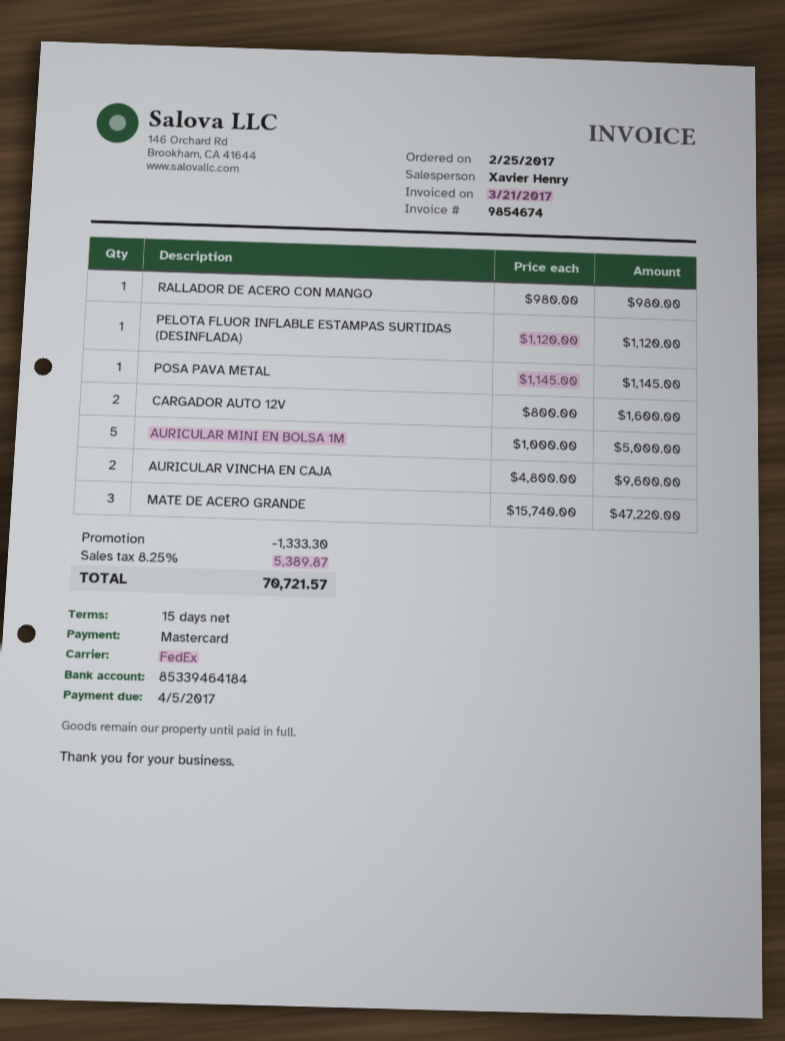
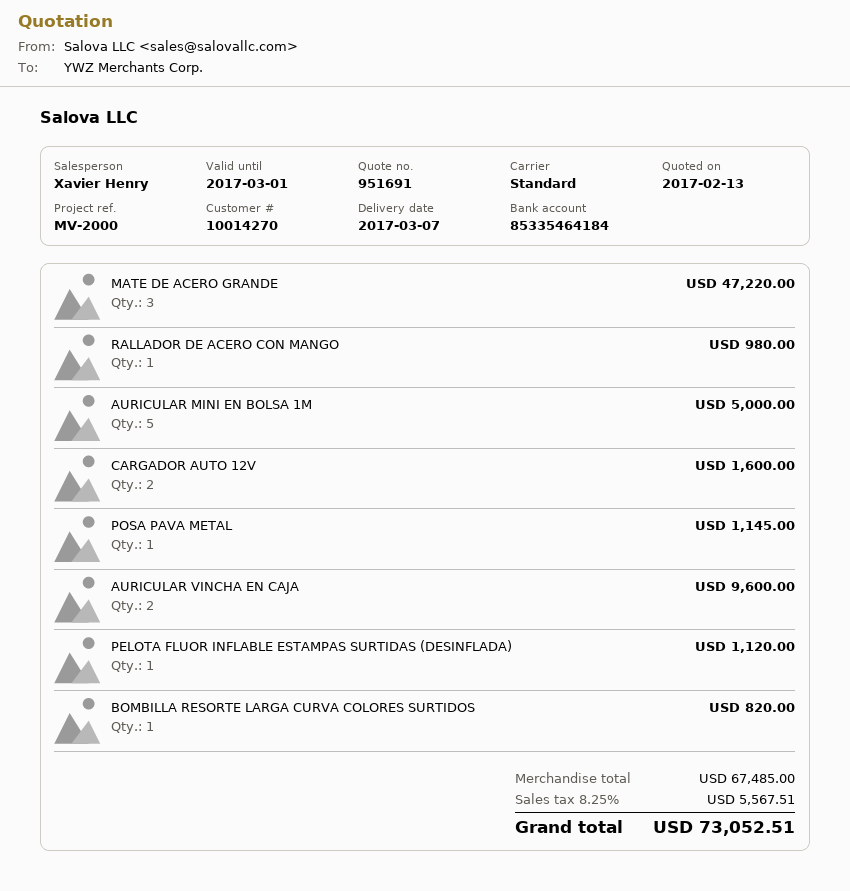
bank account: 85339464184 -> 85335464184
shipping method: FedEx -> standard
BOMBILLA RESORTE LARGA CURVA COLORES SURTIDOS: none -> 1 for 820.00
discount: 1333.30 -> none
tax: 8.25% = 5389.87 -> 8.25% = 5567.51
total: 70721.57 -> 73052.51

